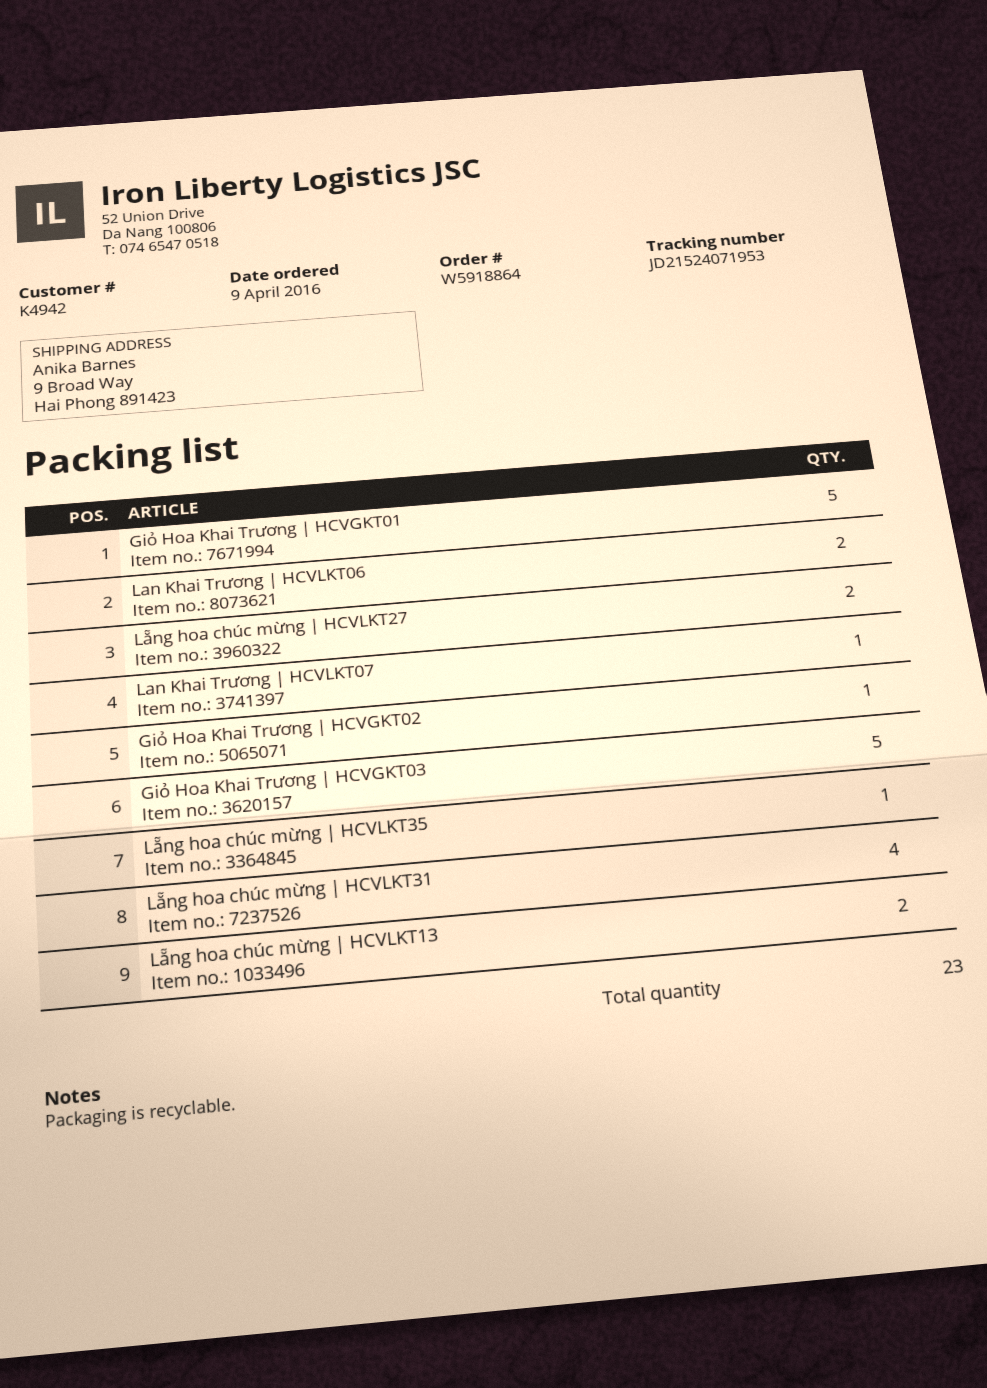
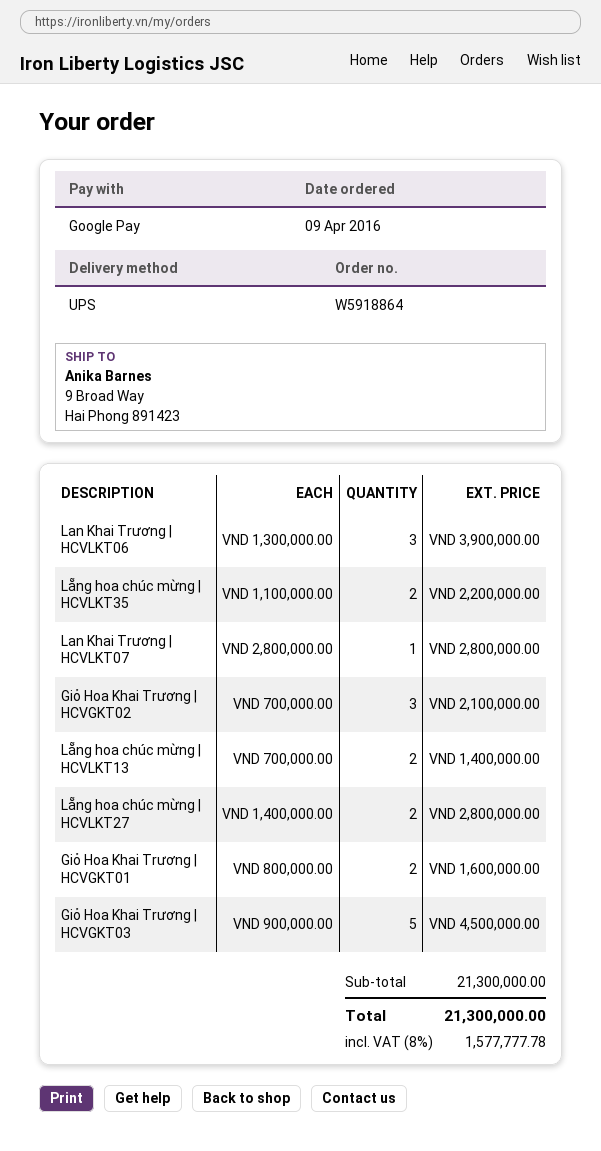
Giỏ Hoa Khai Trương | HCVGKT01: 5 -> 2
Lan Khai Trương | HCVLKT06: 2 -> 3
Giỏ Hoa Khai Trương | HCVGKT02: 1 -> 3
Lẵng hoa chúc mừng | HCVLKT35: 1 -> 2
Lẵng hoa chúc mừng | HCVLKT31: 4 -> none

